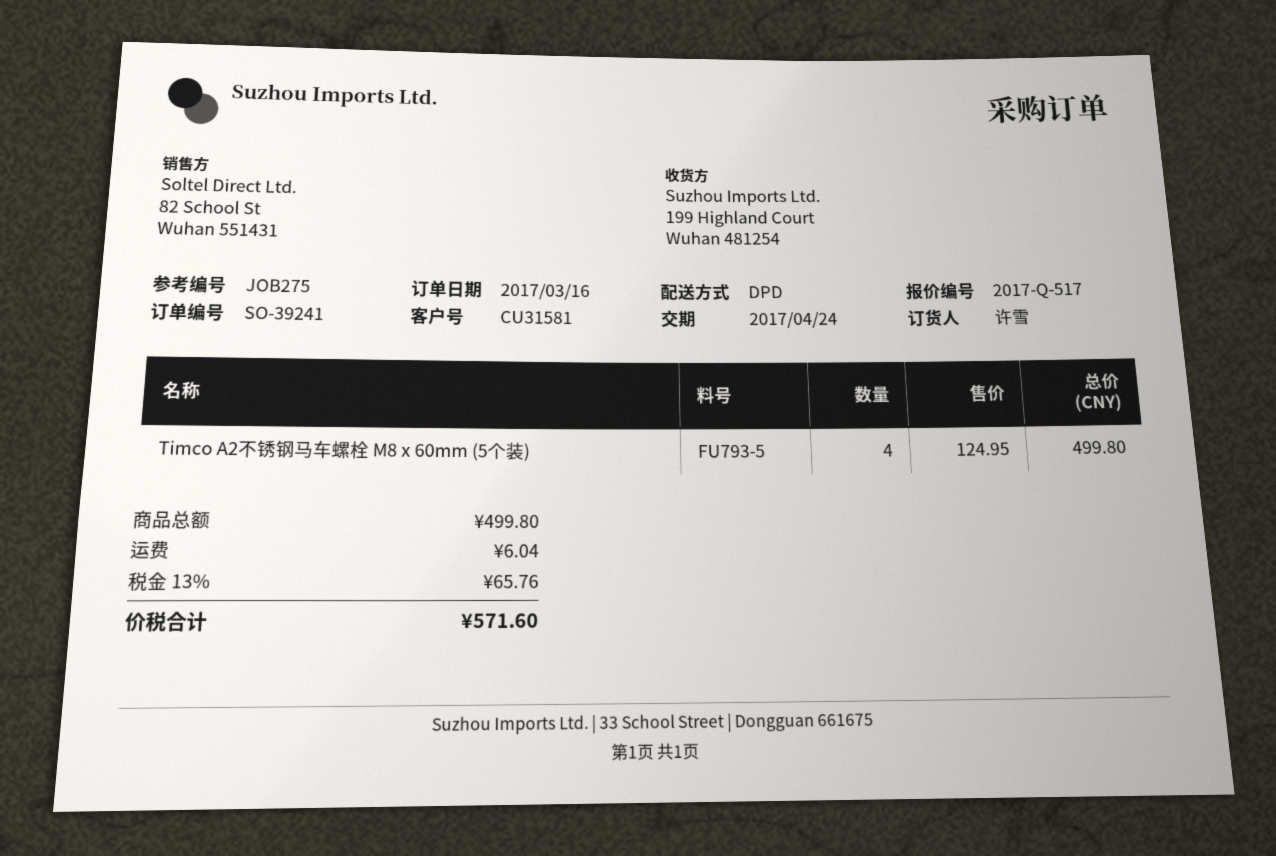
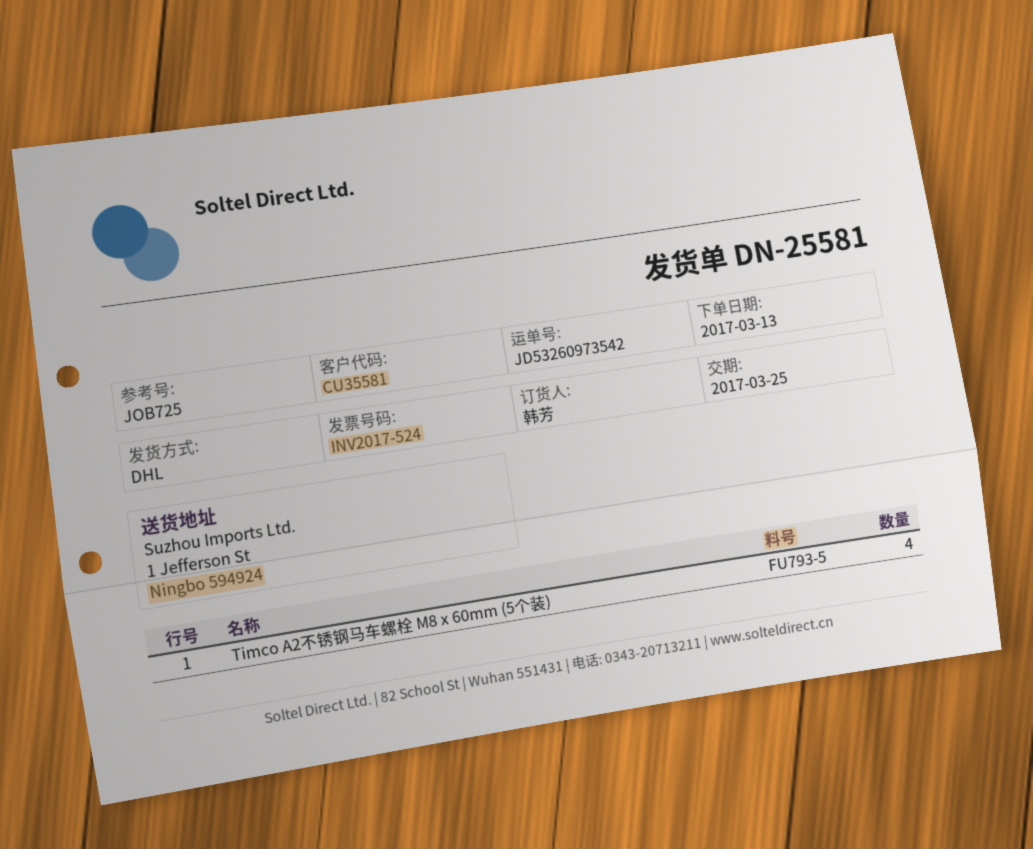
order date: 2017-03-16 -> 2017-03-13
delivery date: 2017-04-24 -> 2017-03-25
customer number: CU31581 -> CU35581
reference: JOB275 -> JOB725
ordered by: 许雪 -> 韩芳
shipping method: DPD -> DHL
ship to: 199 Highland Court, Wuhan 481254 -> 1 Jefferson St, Ningbo 594924

